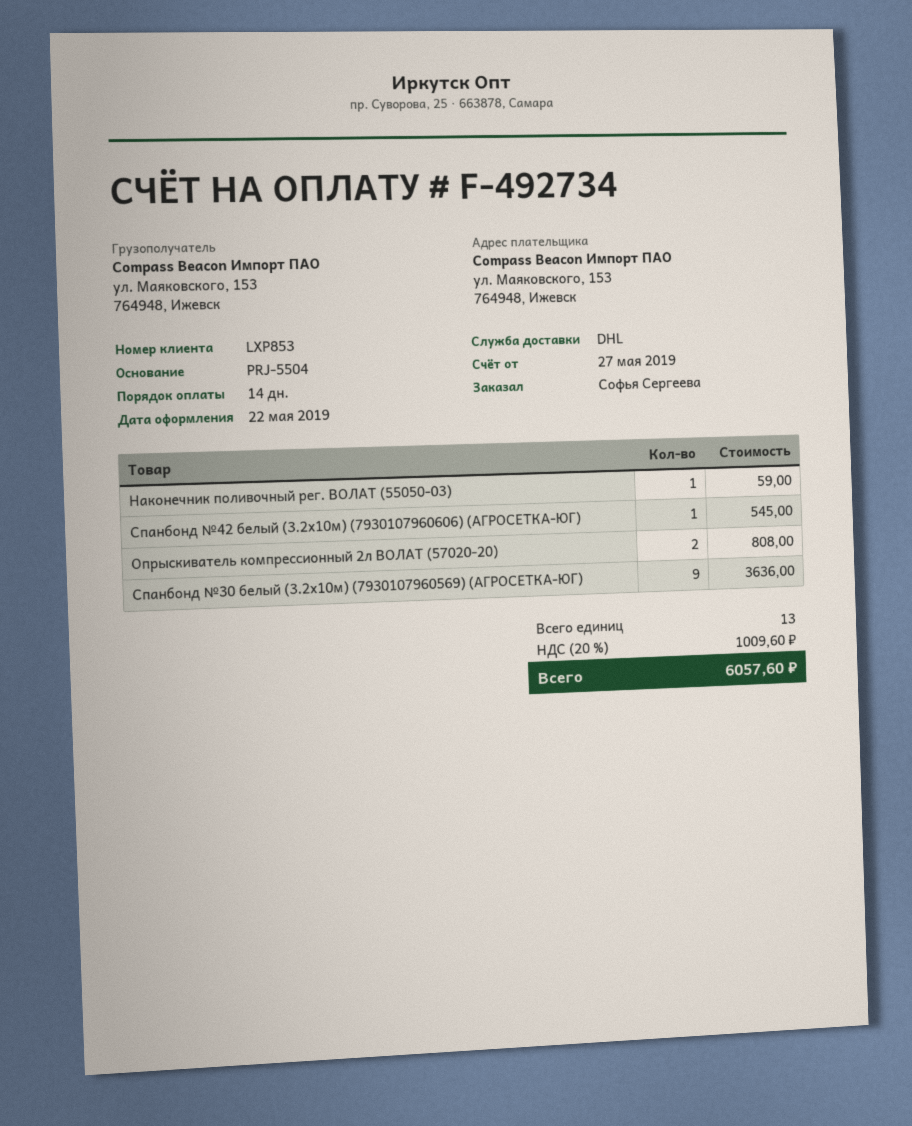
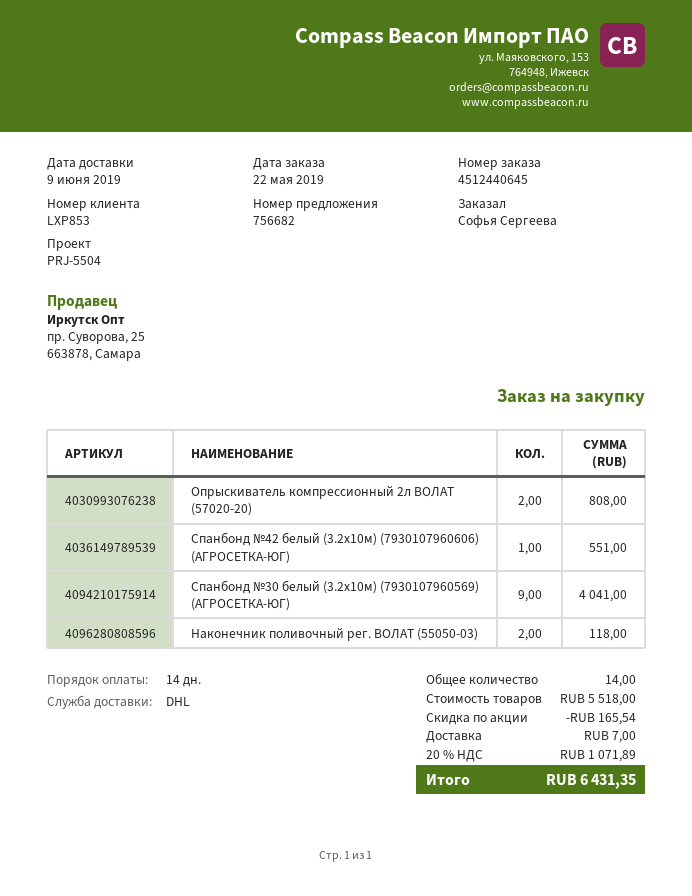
Наконечник поливочный рег. ВОЛАТ (55050-03): 1 for 59.00 -> 2 for 118.00
Спанбонд №42 белый (3.2x10м) (7930107960606) (АГРОСЕТКА-ЮГ): 1 for 545.00 -> 1 for 551.00
Спанбонд №30 белый (3.2x10м) (7930107960569) (АГРОСЕТКА-ЮГ): 9 for 3636.00 -> 9 for 4041.00
total quantity: 13 -> 14
discount: none -> 165.54
shipping: none -> 7.00
tax: 20% = 1009.60 -> 20% = 1071.89
total: 6057.60 -> 6431.35

